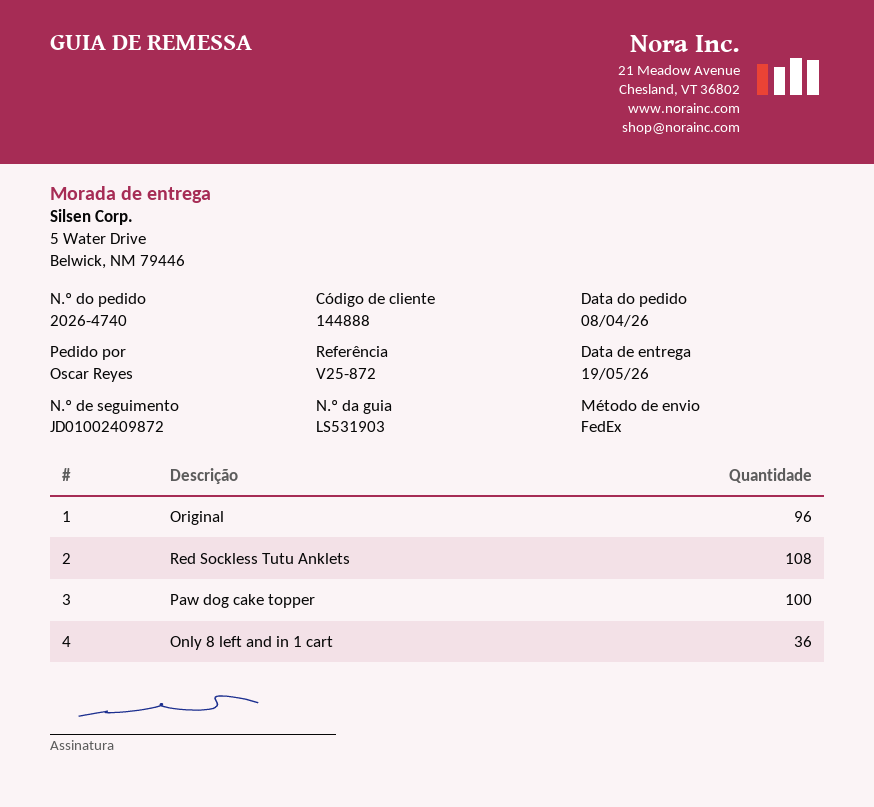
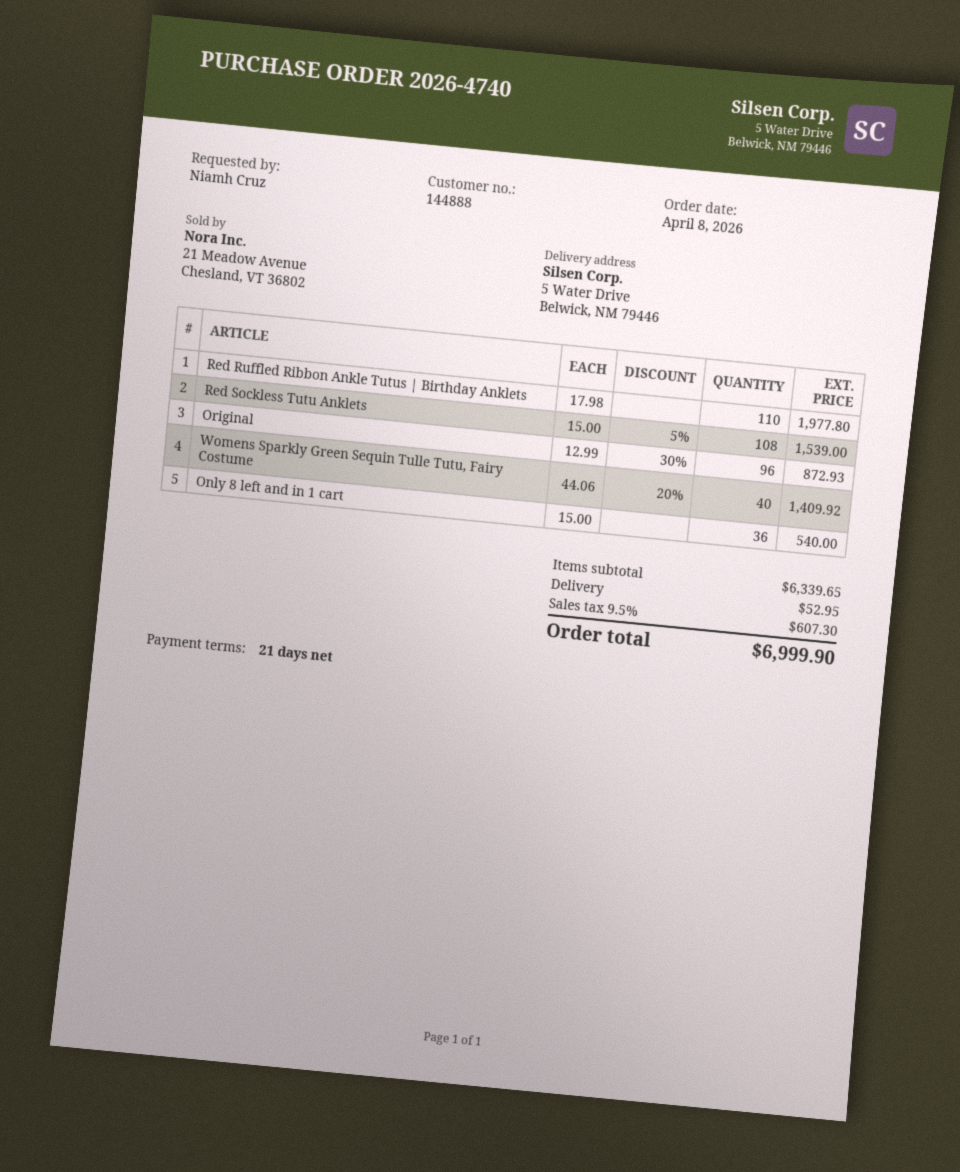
ordered by: Oscar Reyes -> Niamh Cruz
Paw dog cake topper: 100 -> none
Red Ruffled Ribbon Ankle Tutus | Birthday Anklets: none -> 110
Womens Sparkly Green Sequin Tulle Tutu, Fairy Costume: none -> 40

